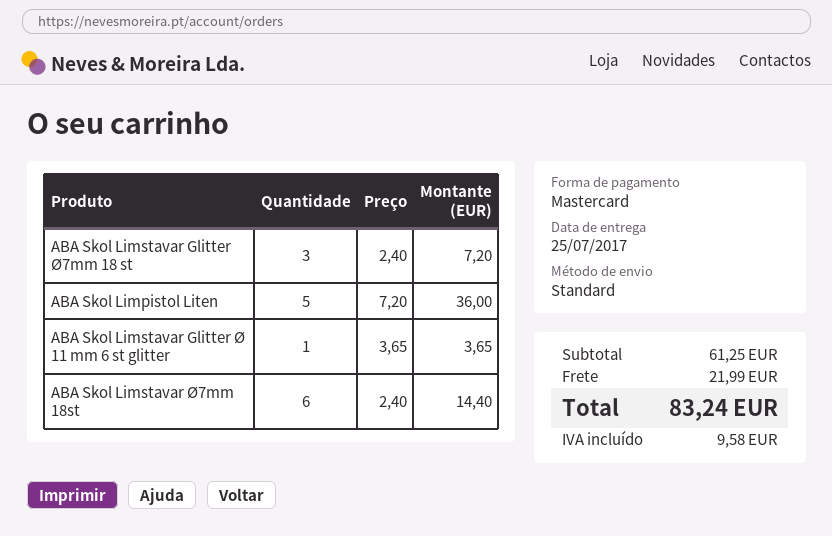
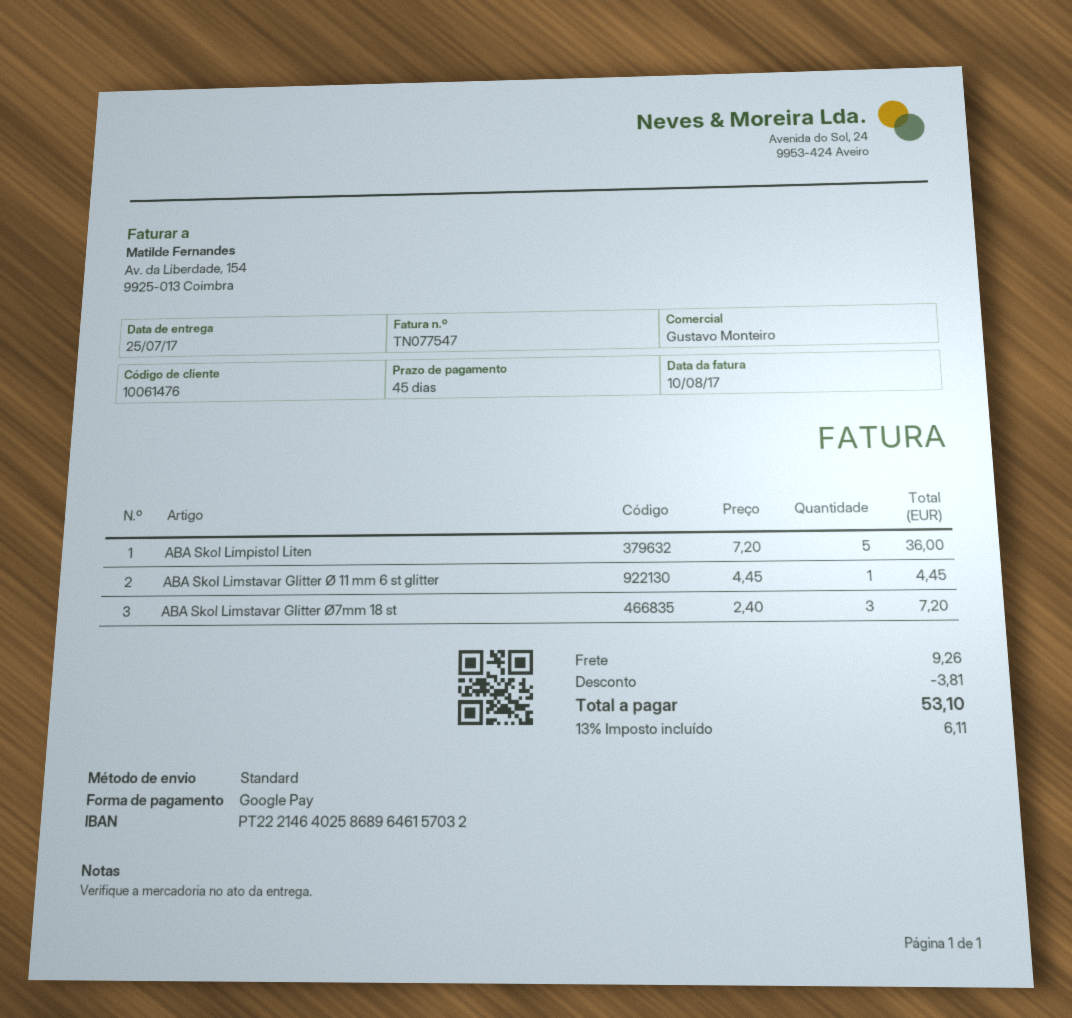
payment method: Mastercard -> Google Pay
ABA Skol Limstavar Glitter Ø 11 mm 6 st glitter: 1 x 3.65 = 3.65 -> 1 x 4.45 = 4.45
ABA Skol Limstavar Ø7mm 18st: 6 x 2.40 = 14.40 -> none
discount: none -> 3.81
shipping: 21.99 -> 9.26
tax: 9.58 -> 6.11
total: 83.24 -> 53.10

